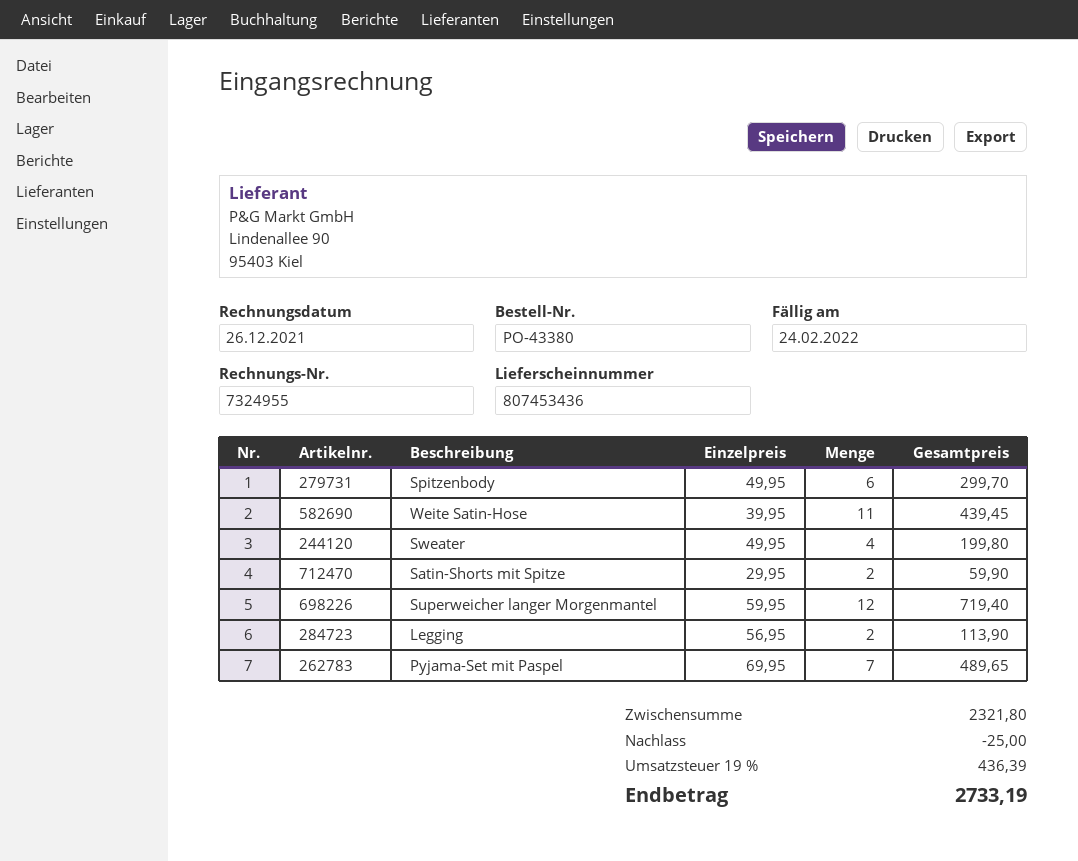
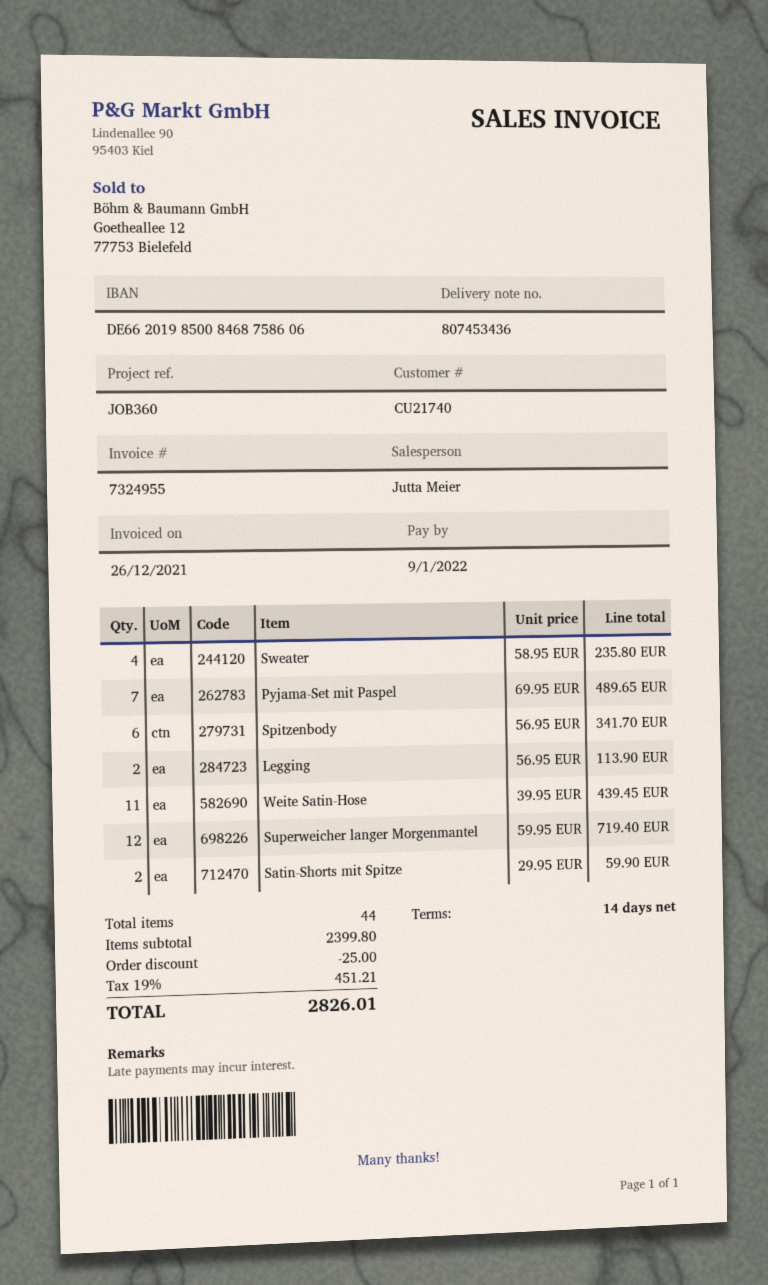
due date: 2022-02-24 -> 2022-01-09
Spitzenbody: 6 x 49.95 = 299.70 -> 6 x 56.95 = 341.70
Sweater: 4 x 49.95 = 199.80 -> 4 x 58.95 = 235.80
subtotal: 2321.80 -> 2399.80
tax: 19% = 436.39 -> 19% = 451.21
total: 2733.19 -> 2826.01

